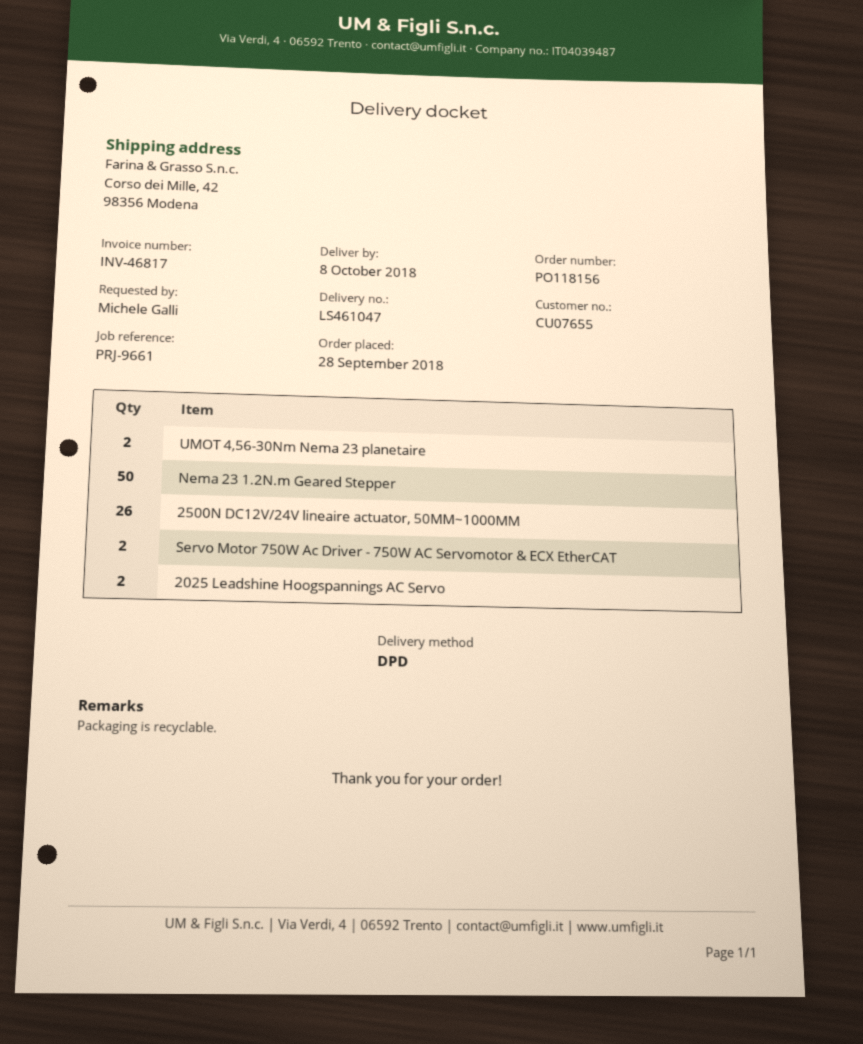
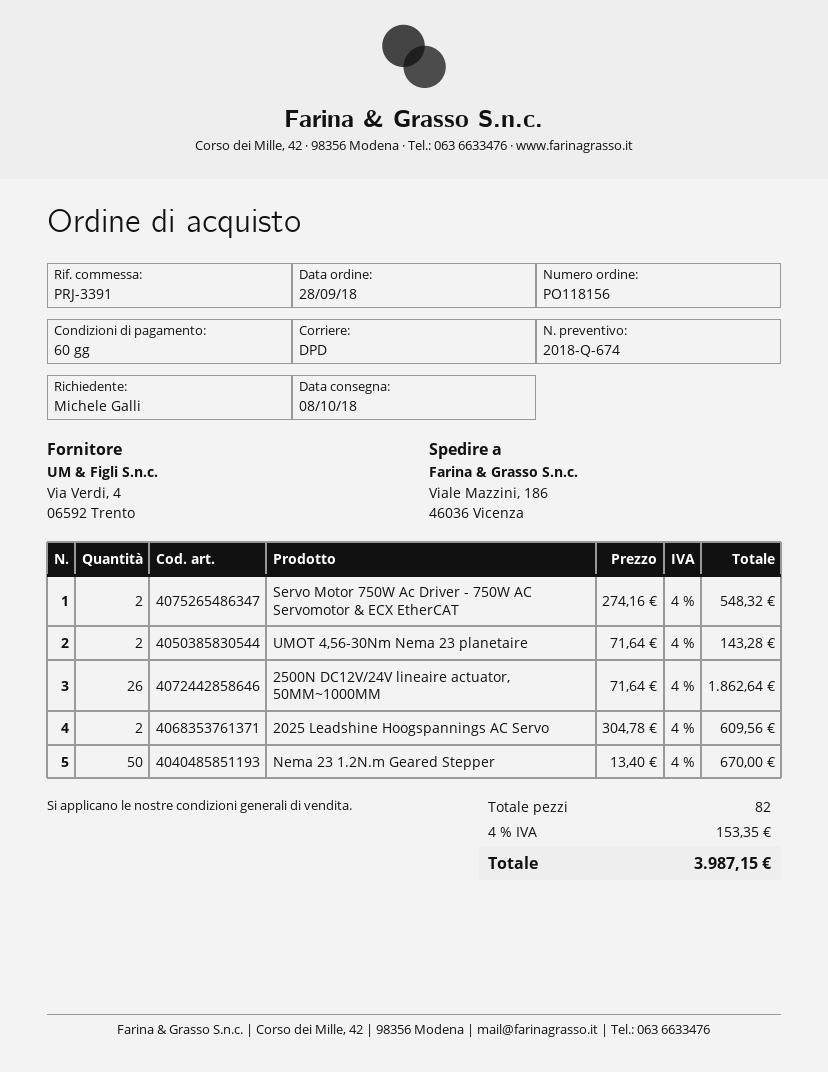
reference: PRJ-9661 -> PRJ-3391
ship to: Corso dei Mille, 42, 98356 Modena -> Viale Mazzini, 186, 46036 Vicenza

